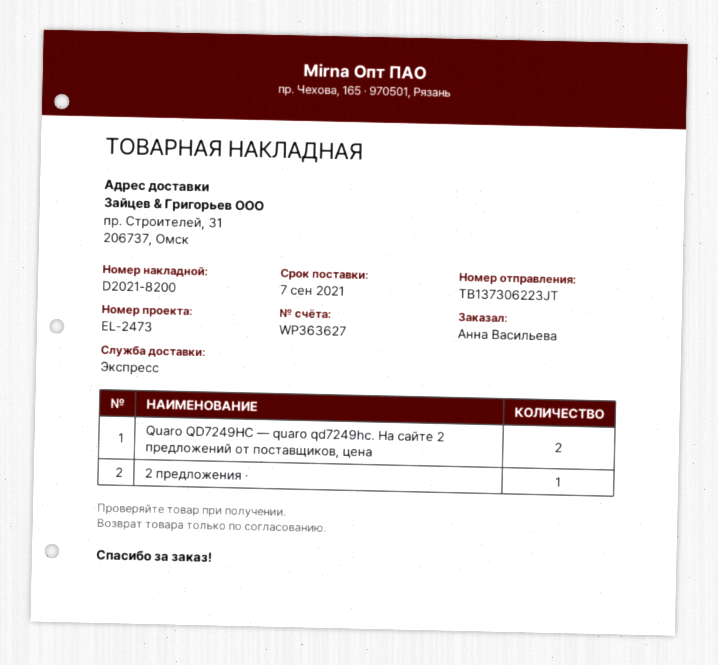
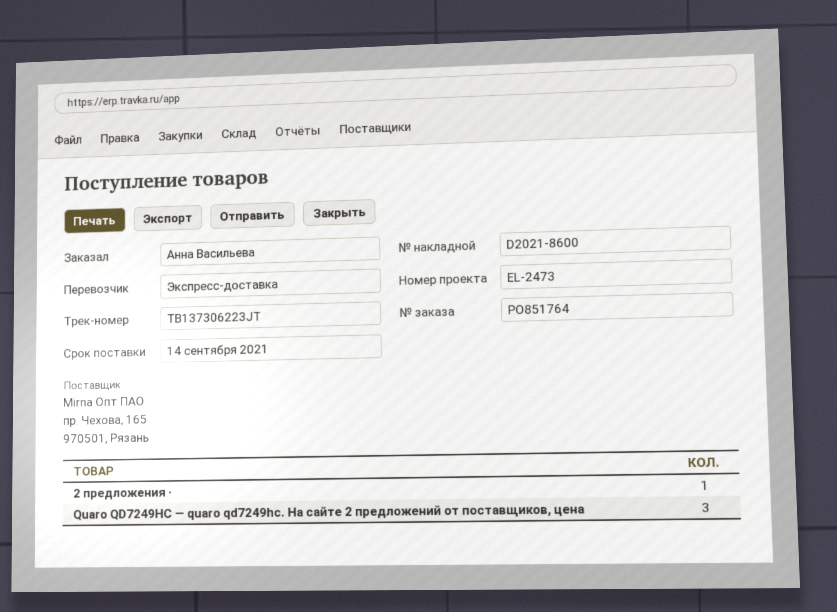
delivery note number: D2021-8200 -> D2021-8600
delivery date: 2021-09-07 -> 2021-09-14
Quaro QD7249HC — quaro qd7249hc. На сайте 2 предложений от поставщиков, цена: 2 -> 3

